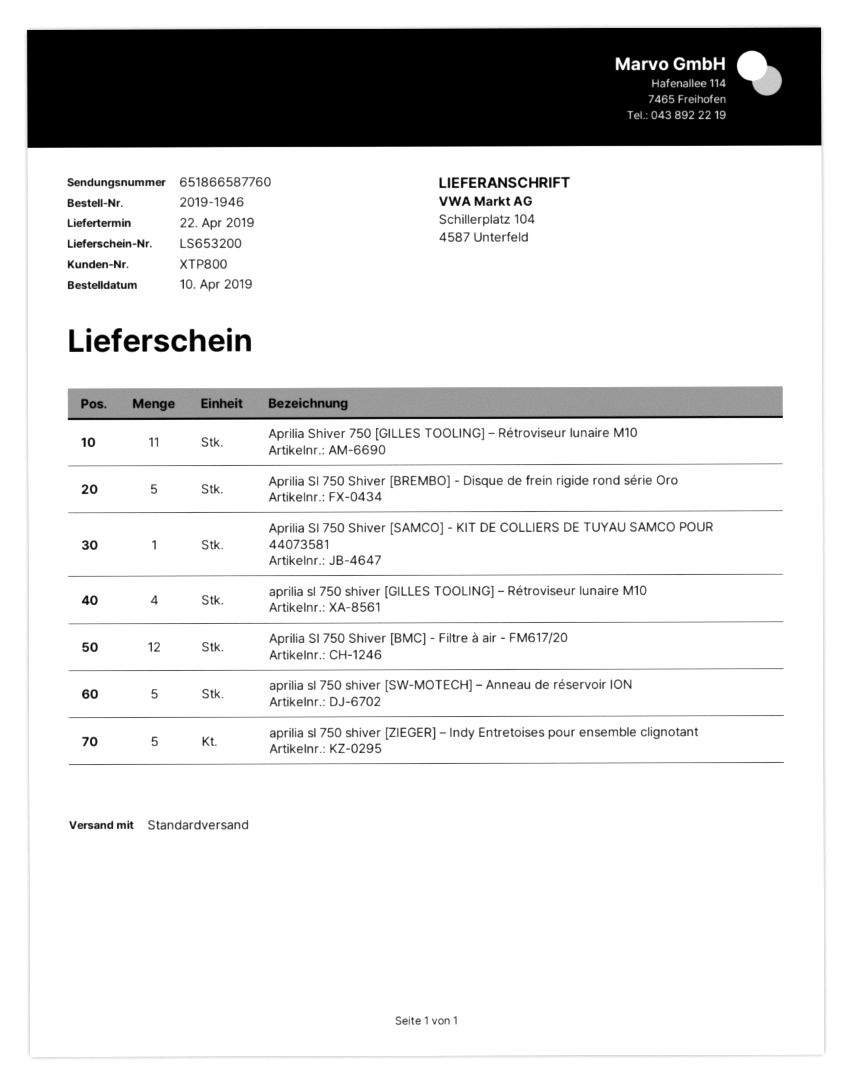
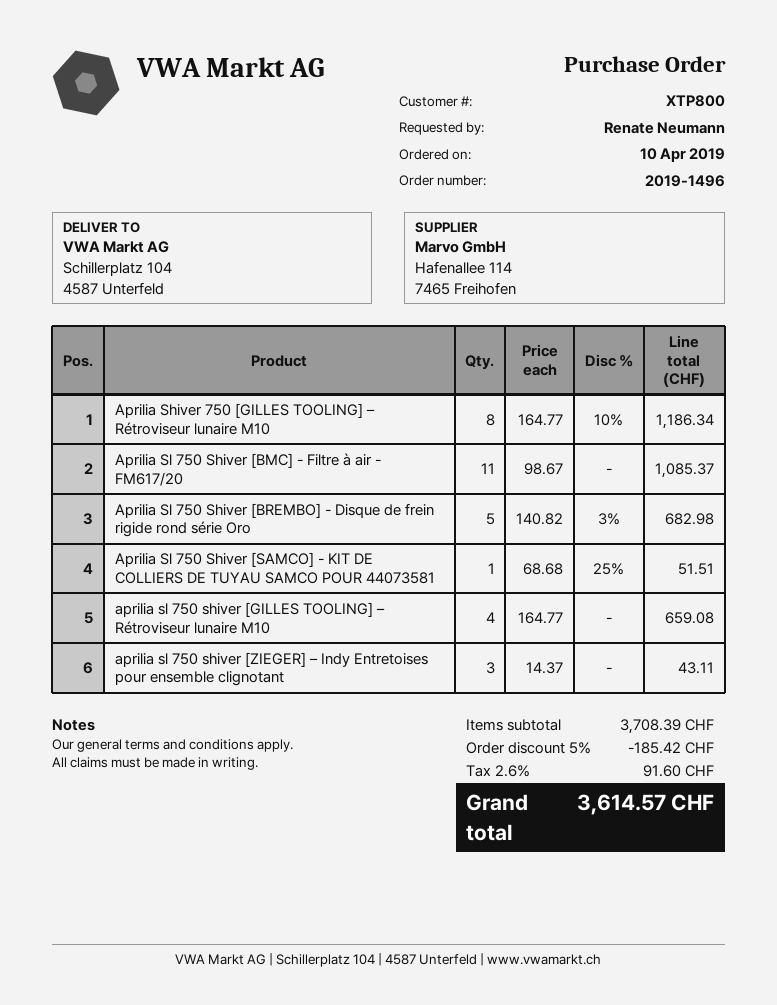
order number: 2019-1946 -> 2019-1496
Aprilia Shiver 750 [GILLES TOOLING] – Rétroviseur lunaire M10: 11 -> 8
Aprilia Sl 750 Shiver [BMC] - Filtre à air - FM617/20: 12 -> 11
aprilia sl 750 shiver [SW-MOTECH] – Anneau de réservoir ION: 5 -> none
aprilia sl 750 shiver [ZIEGER] – Indy Entretoises pour ensemble clignotant: 5 -> 3

